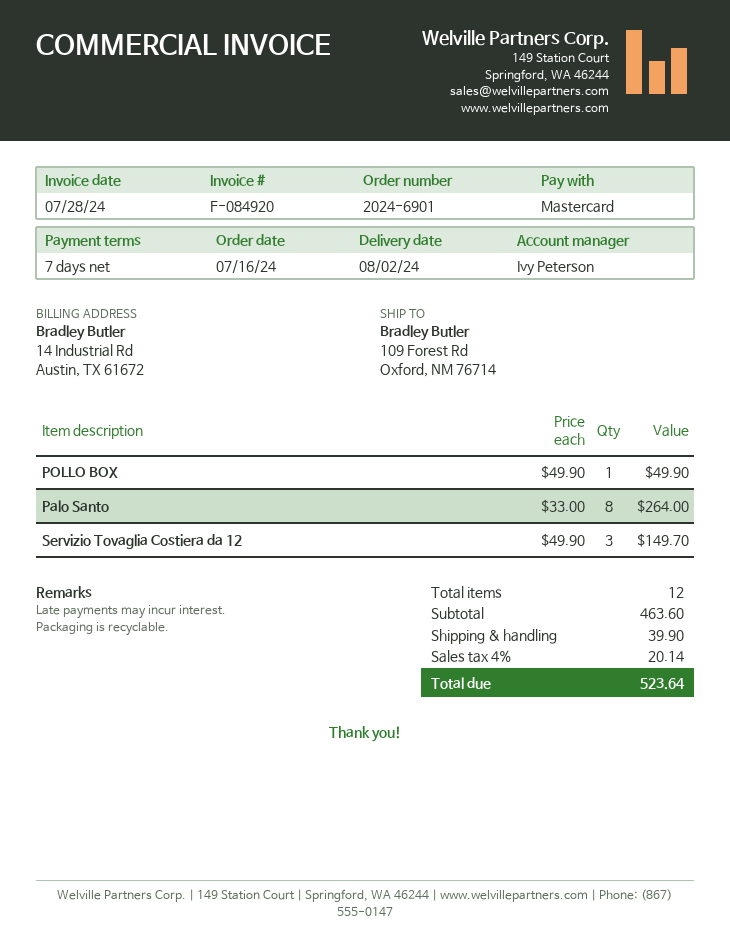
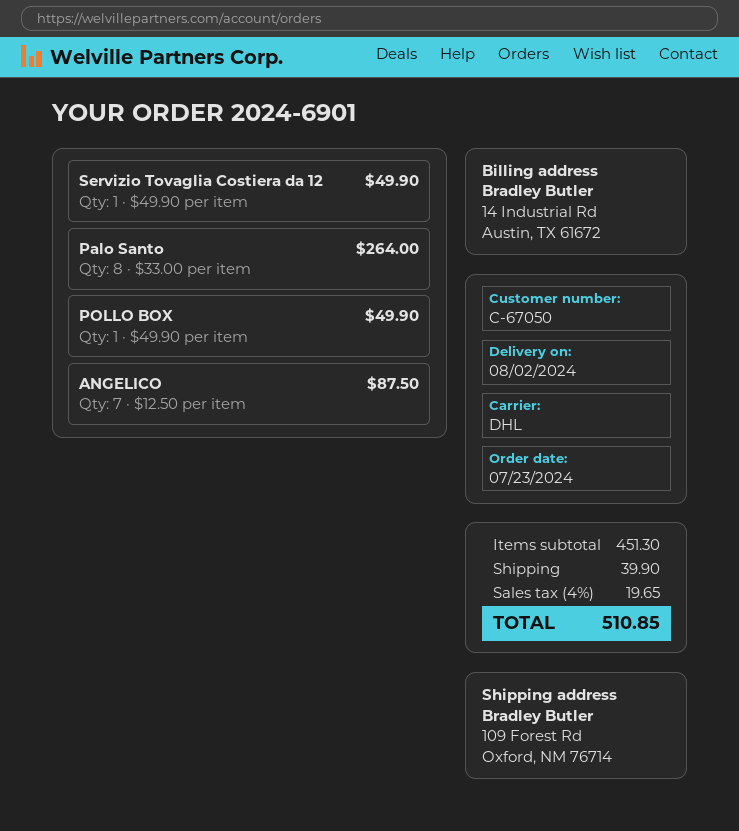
order date: 2024-07-16 -> 2024-07-23
Servizio Tovaglia Costiera da 12: 3 x 49.90 = 149.70 -> 1 x 49.90 = 49.90
ANGELICO: none -> 7 x 12.50 = 87.50
subtotal: 463.60 -> 451.30
tax: 4% = 20.14 -> 4% = 19.65
total: 523.64 -> 510.85

